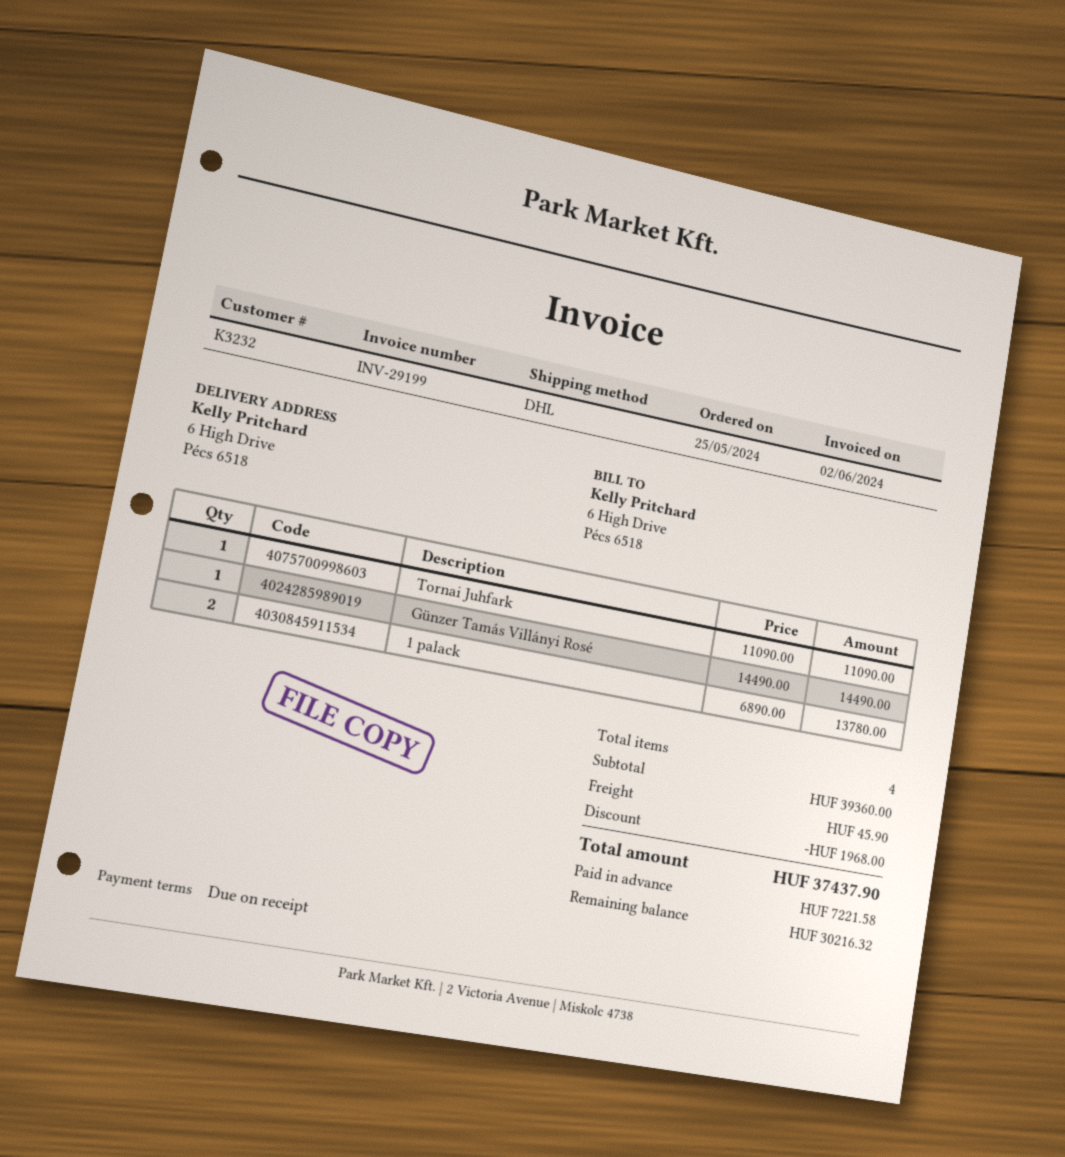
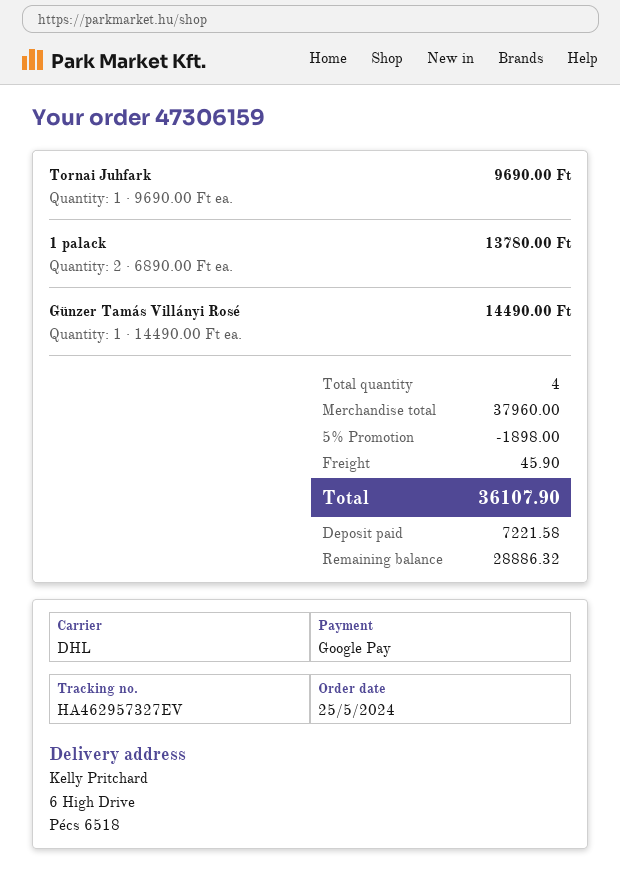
Tornai Juhfark: 1 x 11090.00 = 11090.00 -> 1 x 9690.00 = 9690.00
subtotal: 39360.00 -> 37960.00
discount: 1968.00 -> 1898.00
total: 37437.90 -> 36107.90
balance: 30216.32 -> 28886.32

